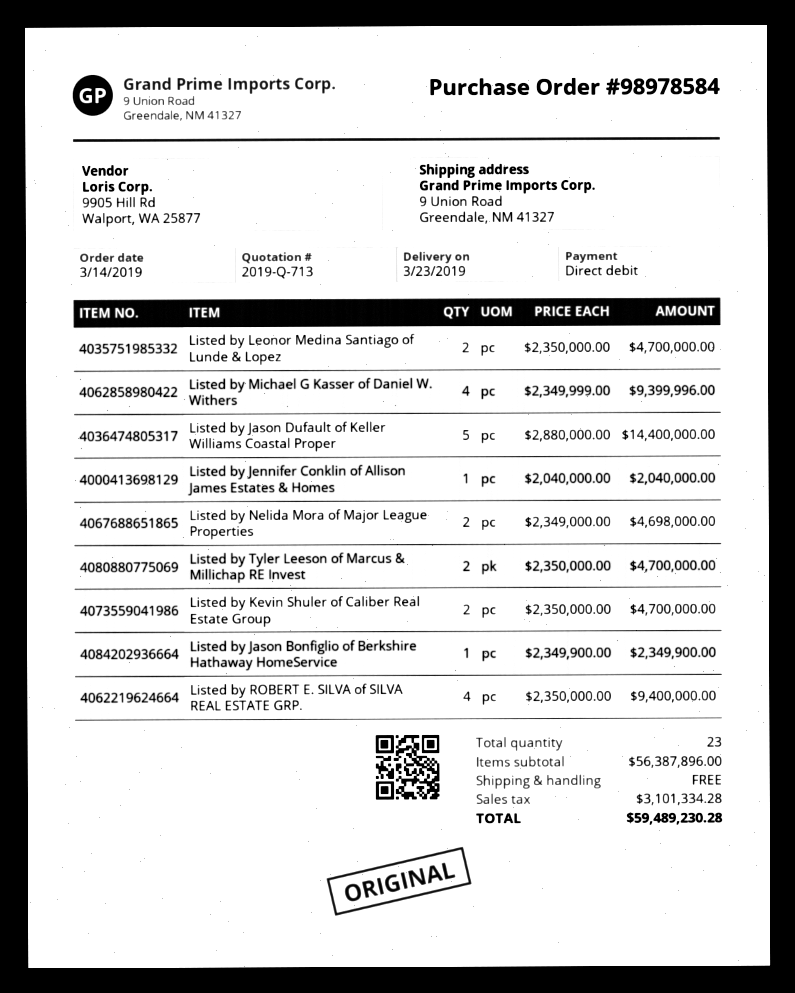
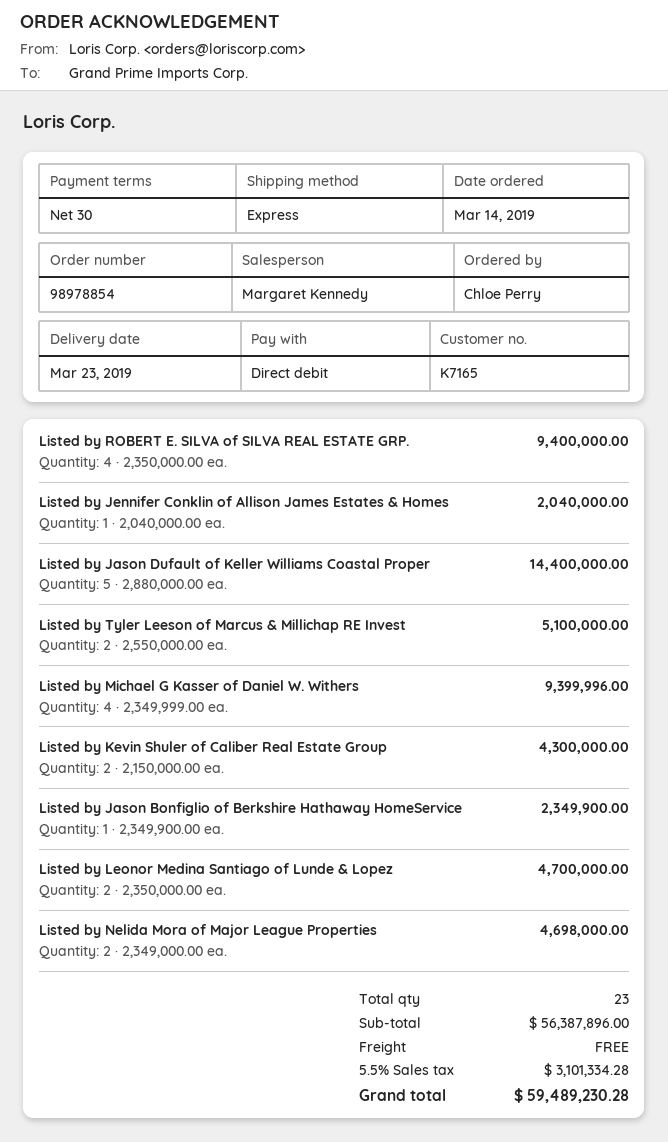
order number: 98978584 -> 98978854
Listed by Tyler Leeson of Marcus & Millichap RE Invest: 2 x 2350000.00 = 4700000.00 -> 2 x 2550000.00 = 5100000.00
Listed by Kevin Shuler of Caliber Real Estate Group: 2 x 2350000.00 = 4700000.00 -> 2 x 2150000.00 = 4300000.00

